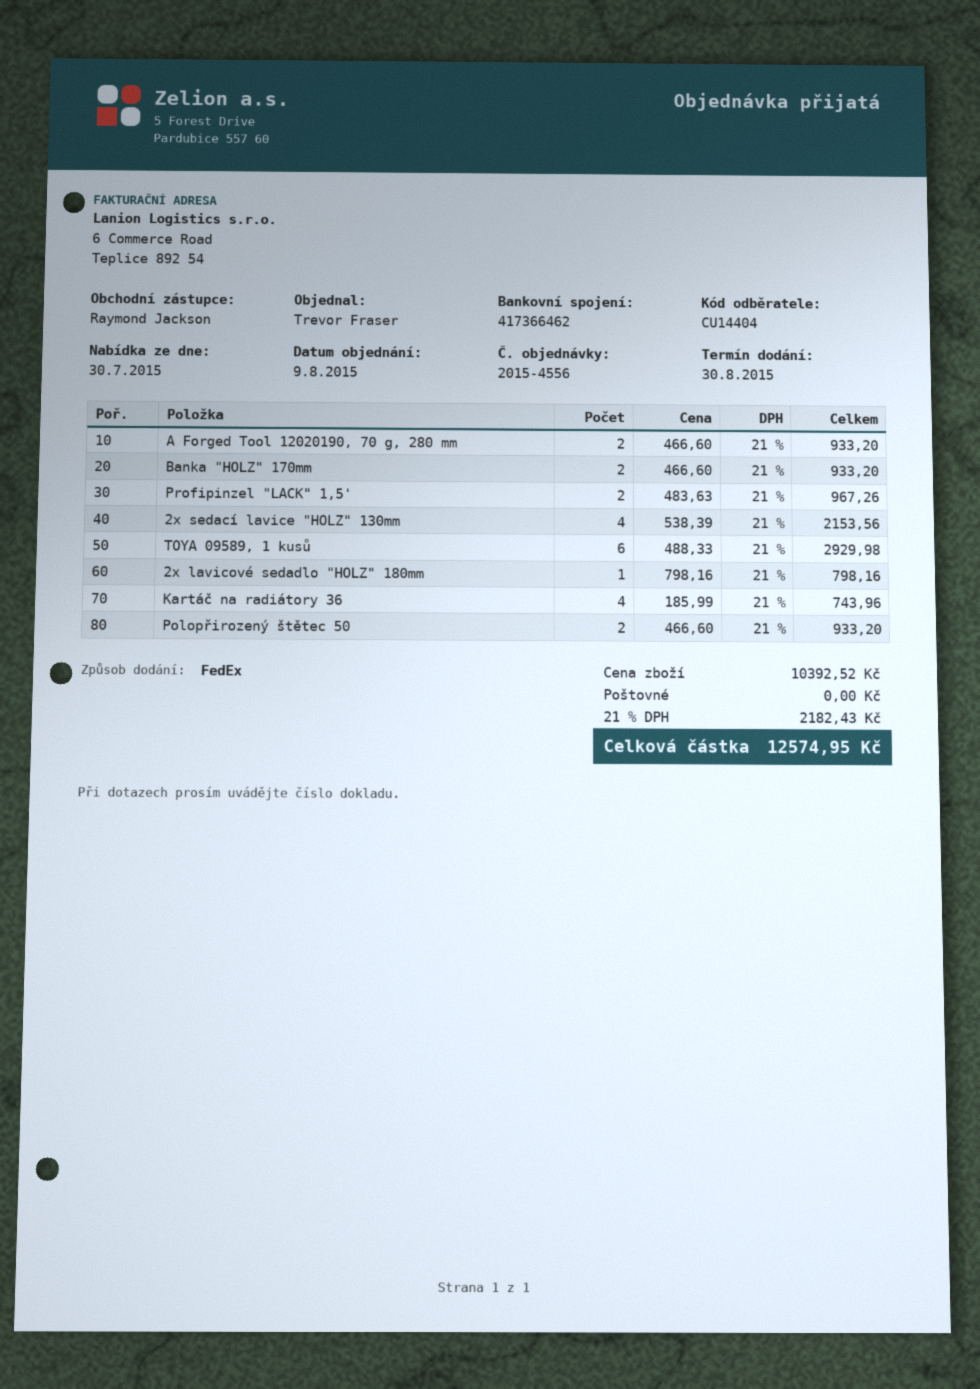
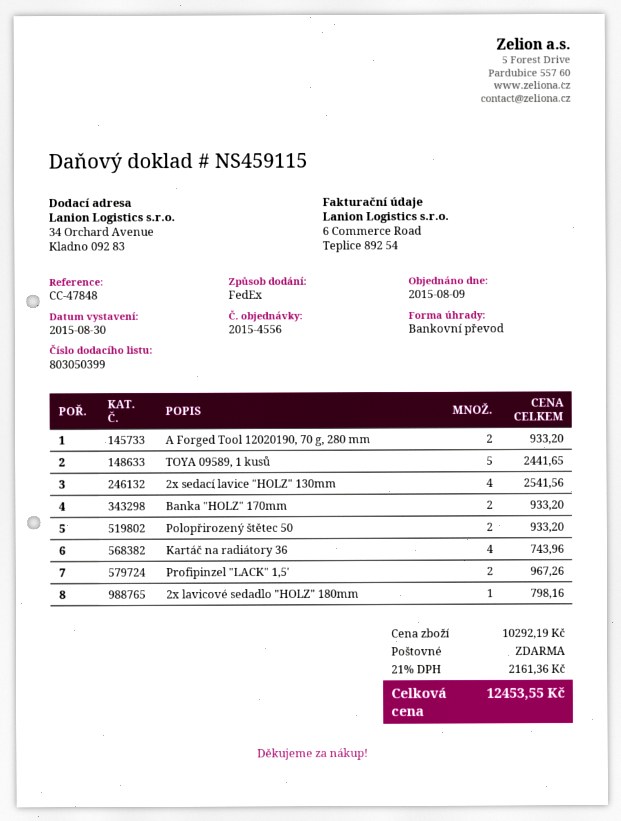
2x sedací lavice "HOLZ" 130mm: 4 for 2153.56 -> 4 for 2541.56
TOYA 09589, 1 kusů: 6 for 2929.98 -> 5 for 2441.65
subtotal: 10392.52 -> 10292.19
tax: 21% = 2182.43 -> 21% = 2161.36
total: 12574.95 -> 12453.55

